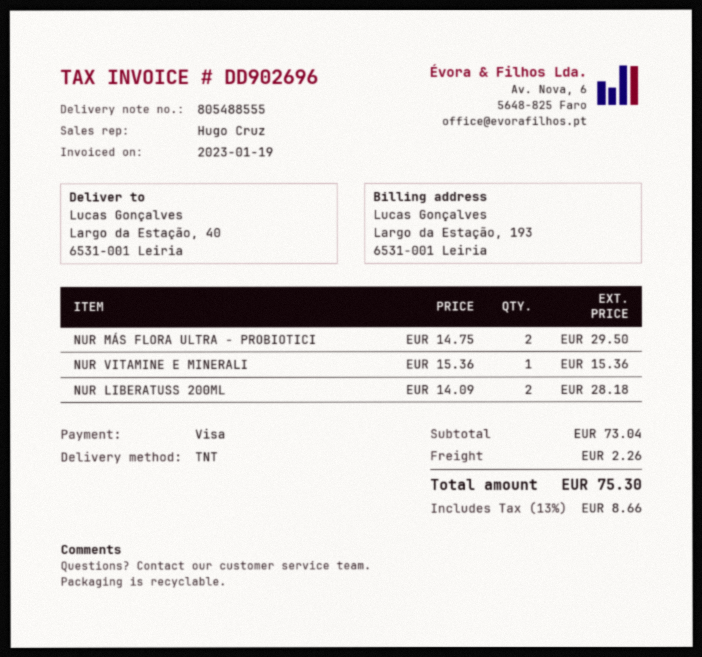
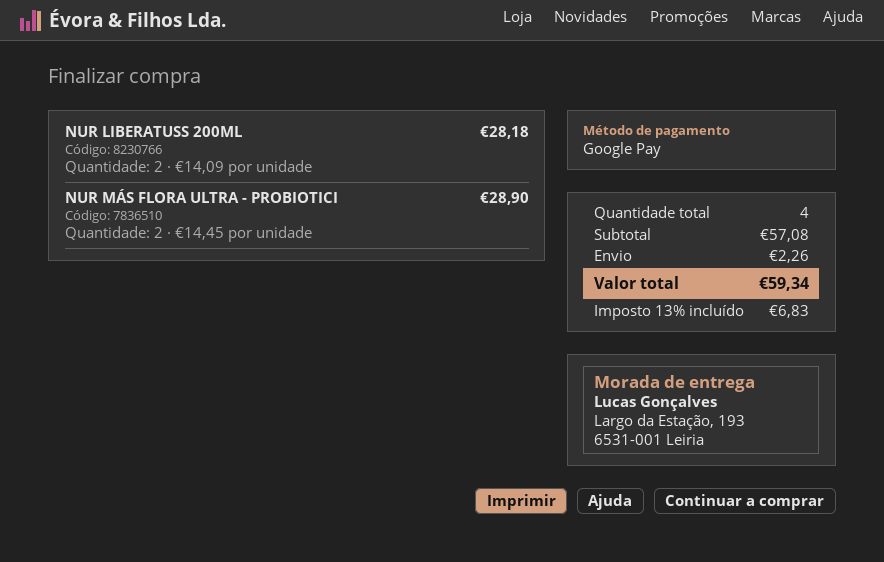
payment method: Visa -> Google Pay
ship to: Largo da Estação, 40, 6531-001 Leiria -> Largo da Estação, 193, 6531-001 Leiria
NUR MÁS FLORA ULTRA - PROBIOTICI: 2 x 14.75 = 29.50 -> 2 x 14.45 = 28.90
NUR VITAMINE E MINERALI: 1 x 15.36 = 15.36 -> none
subtotal: 73.04 -> 57.08
tax: 13% = 8.66 -> 13% = 6.83
total: 75.30 -> 59.34

